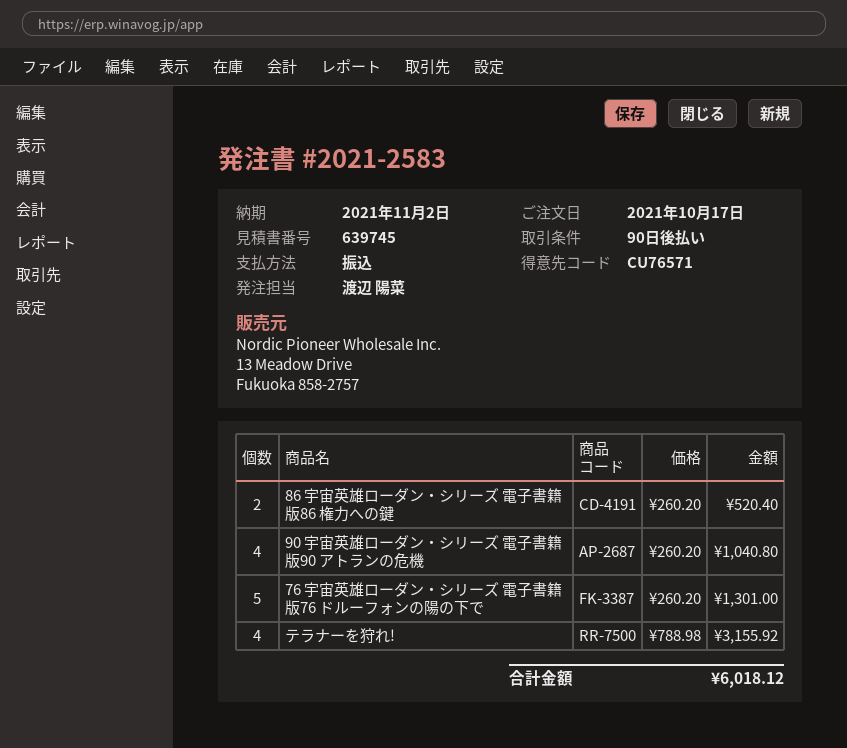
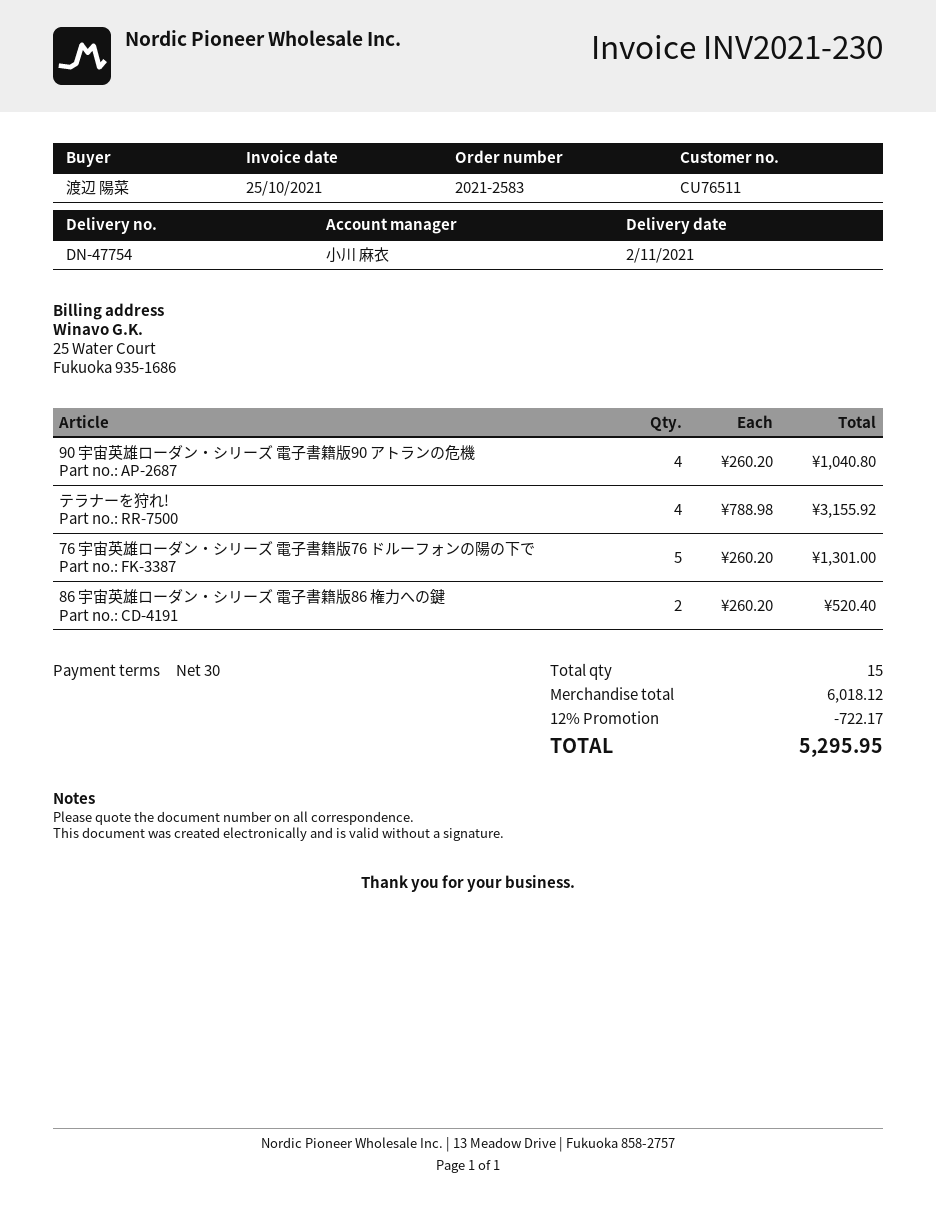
payment terms: 90 days -> 30 days
customer number: CU76571 -> CU76511
discount: none -> 12% = 722.17
total: 6018.12 -> 5295.95

